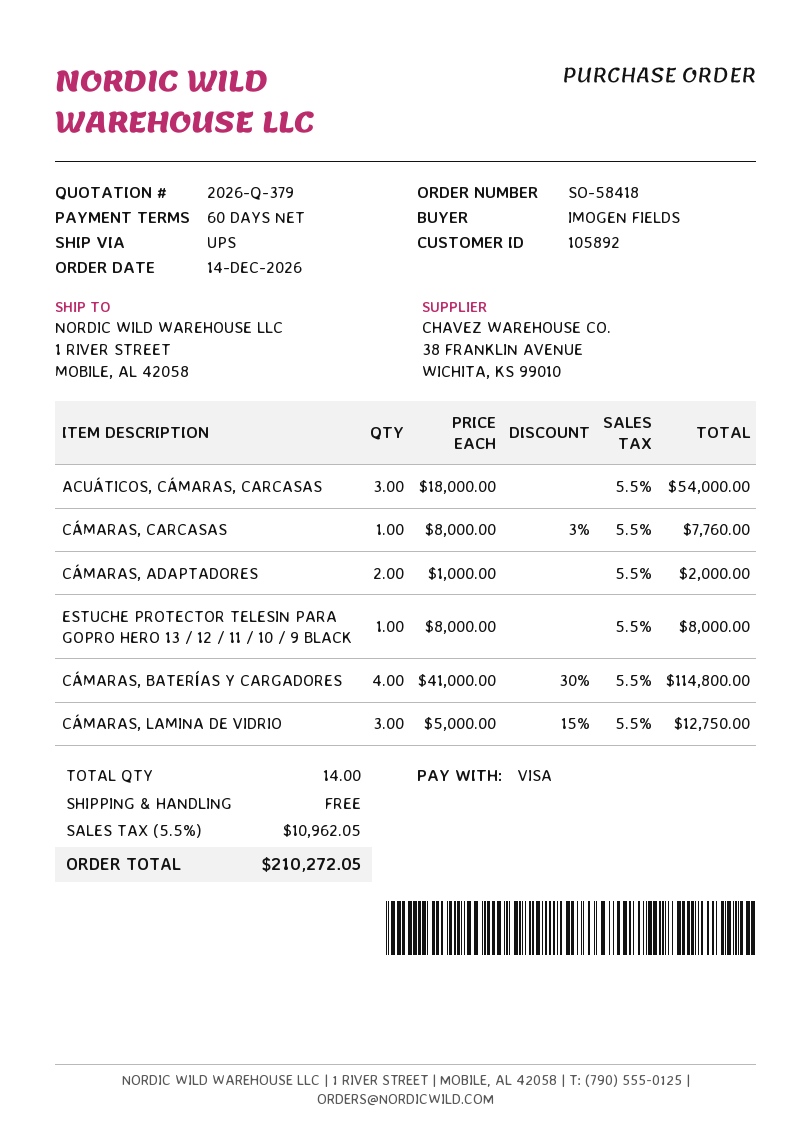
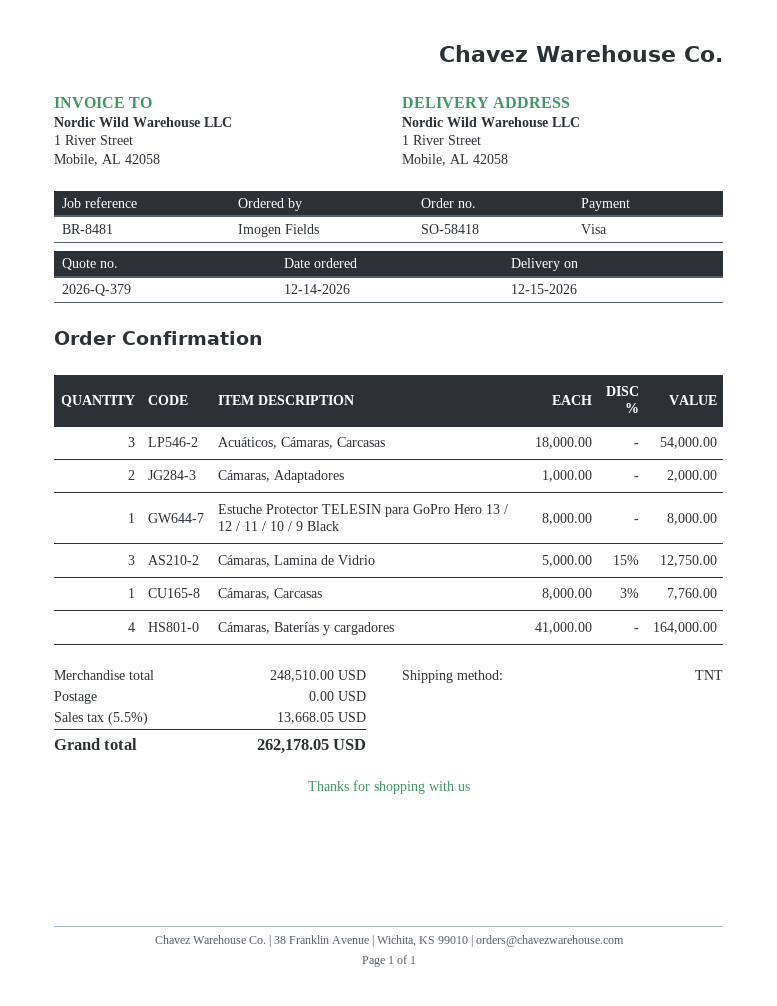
shipping method: UPS -> TNT
CÁMARAS, BATERÍAS Y CARGADORES: 4 x 41000.00 - 30% = 114800.00 -> 4 x 41000.00 = 164000.00
tax: 5.5% = 10962.05 -> 5.5% = 13668.05
total: 210272.05 -> 262178.05

